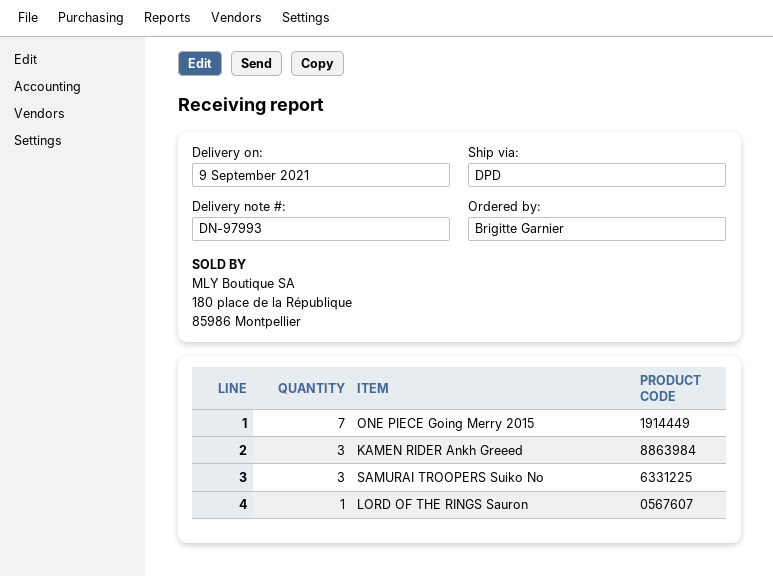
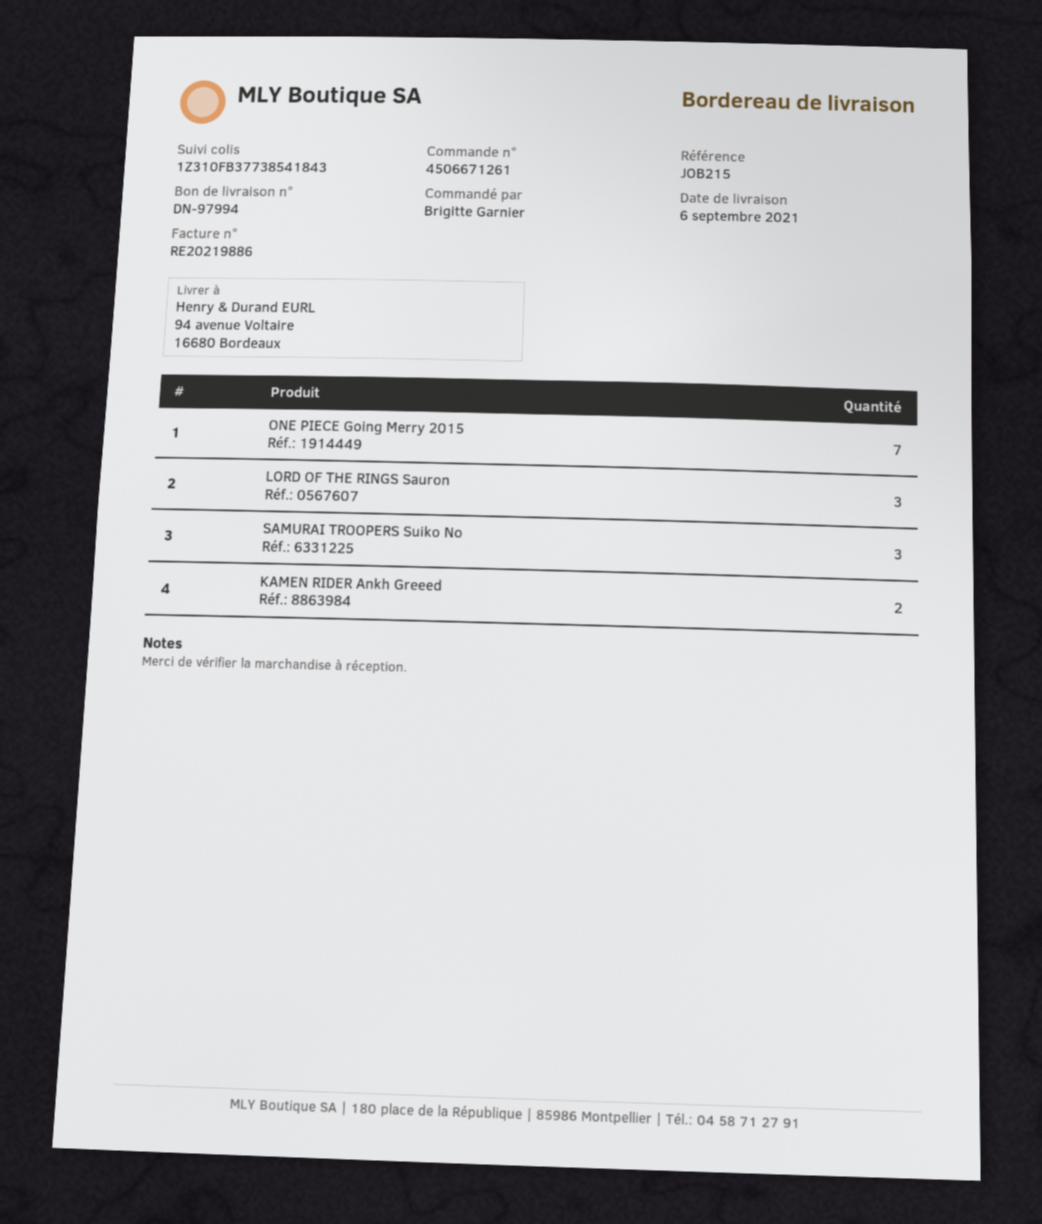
delivery note number: DN-97993 -> DN-97994
delivery date: 2021-09-09 -> 2021-09-06
KAMEN RIDER Ankh Greeed: 3 -> 2
LORD OF THE RINGS Sauron: 1 -> 3

